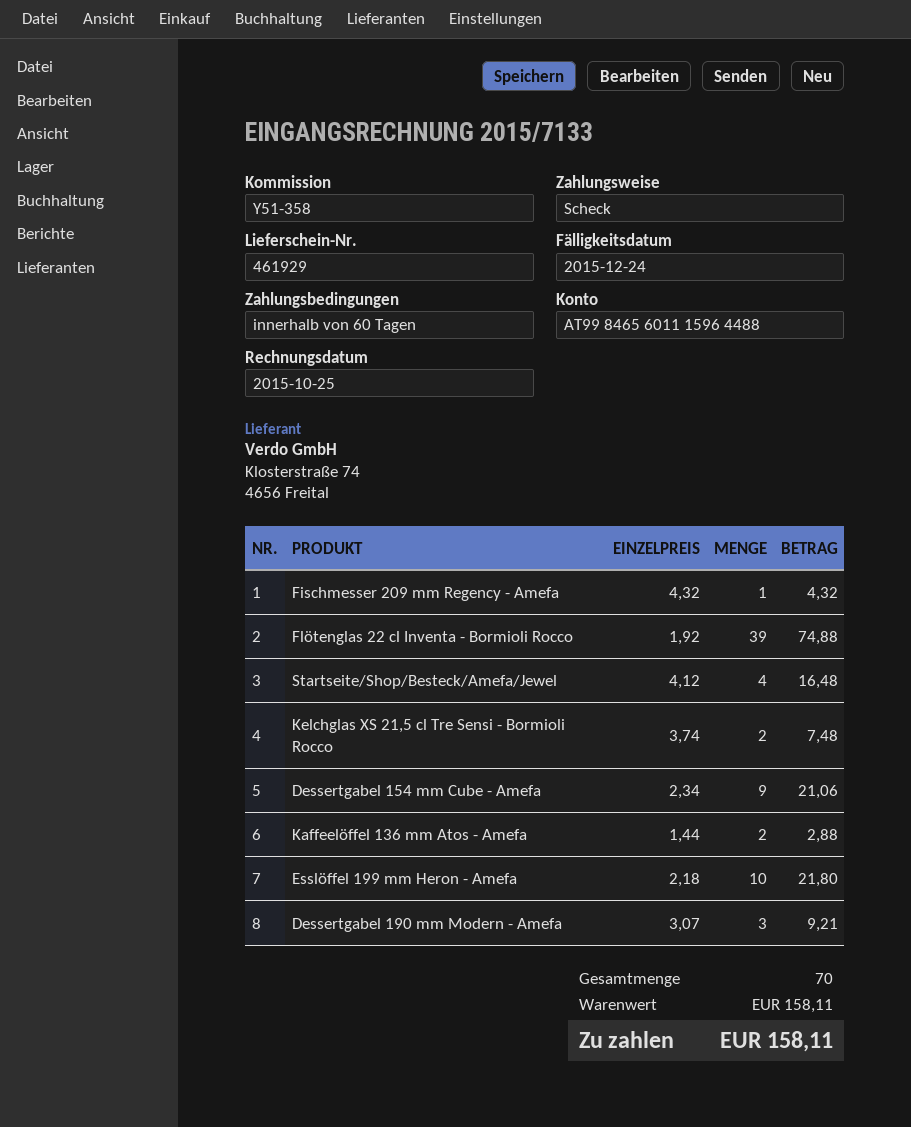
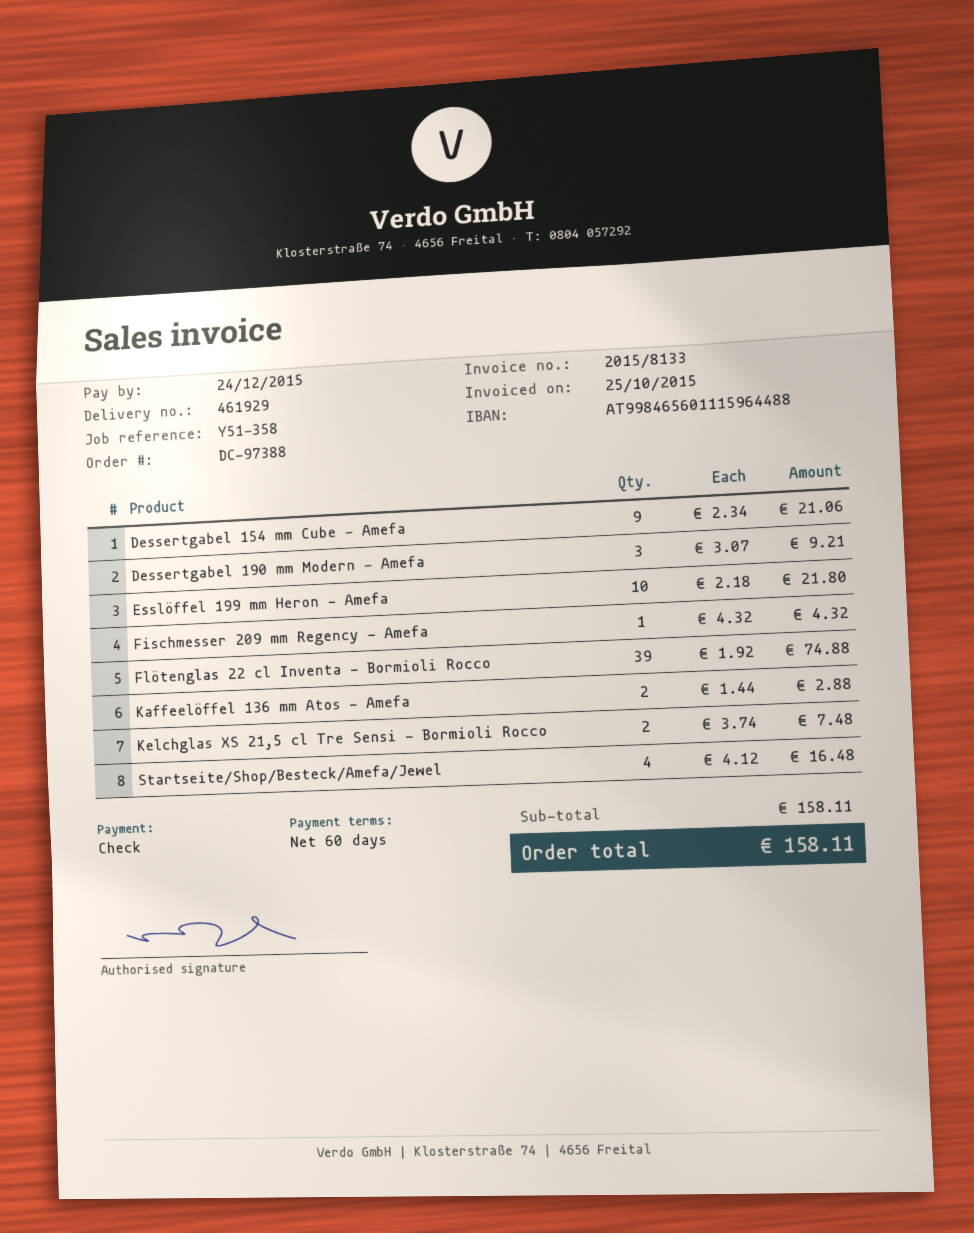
invoice number: 2015/7133 -> 2015/8133

